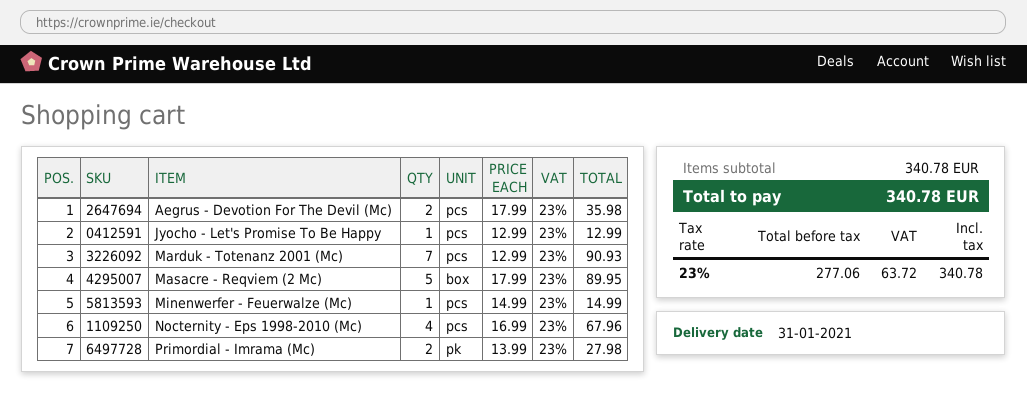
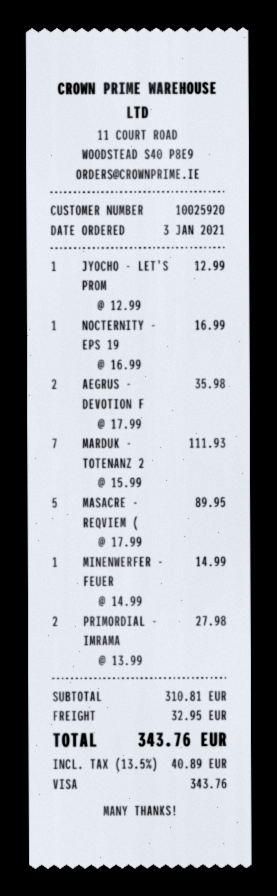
Marduk - Totenanz 2001 (Mc): 7 x 12.99 = 90.93 -> 7 x 15.99 = 111.93
Nocternity - Eps 1998-2010 (Mc): 4 x 16.99 = 67.96 -> 1 x 16.99 = 16.99
subtotal: 340.78 -> 310.81
shipping: none -> 32.95
tax: 23% = 63.72 -> 13.5% = 40.89
total: 340.78 -> 343.76

